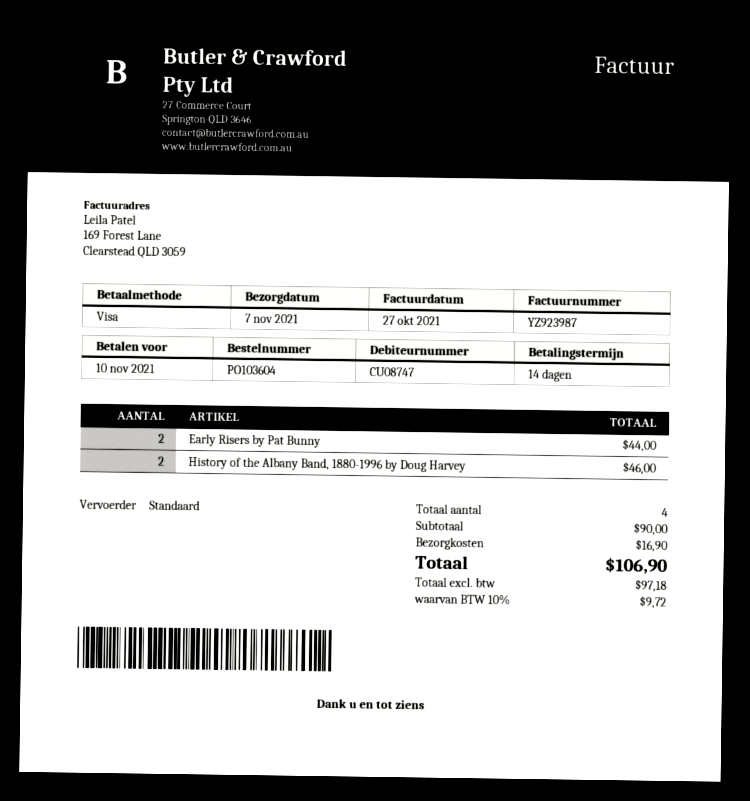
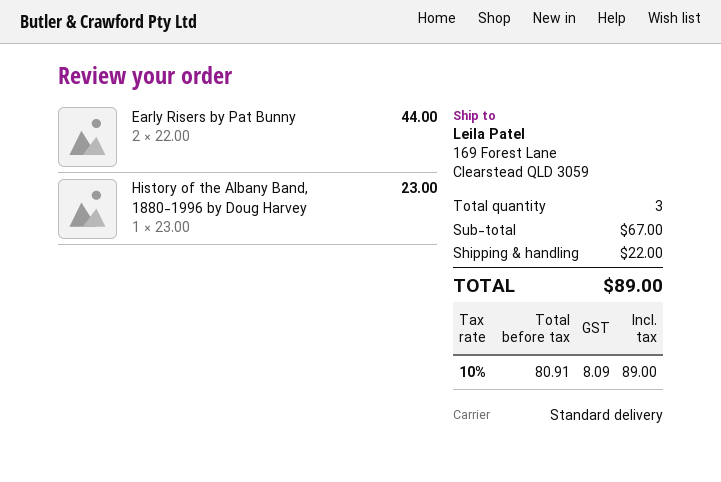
History of the Albany Band, 1880-1996 by Doug Harvey: 2 for 46.00 -> 1 for 23.00
total quantity: 4 -> 3
subtotal: 90.00 -> 67.00
shipping: 16.90 -> 22.00
net: 97.18 -> 80.91
tax: 10% = 9.72 -> 10% = 8.09
total: 106.90 -> 89.00

